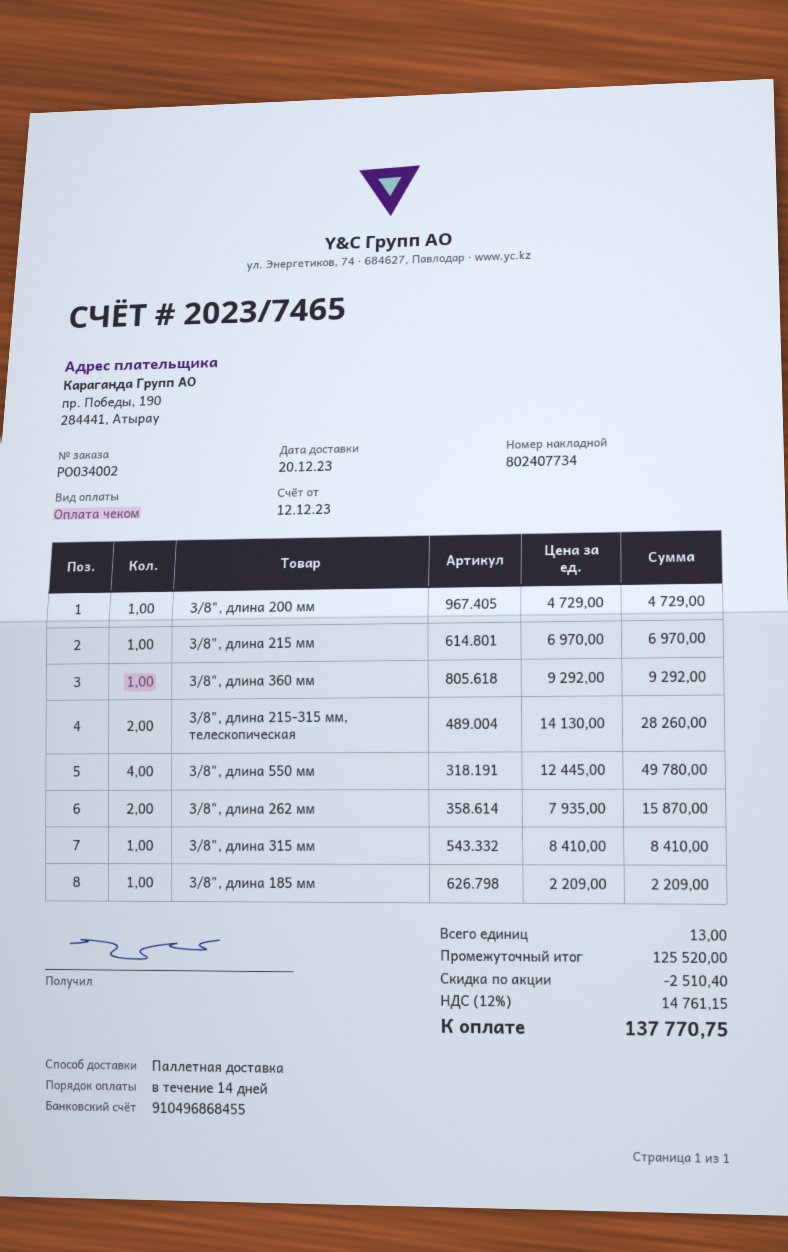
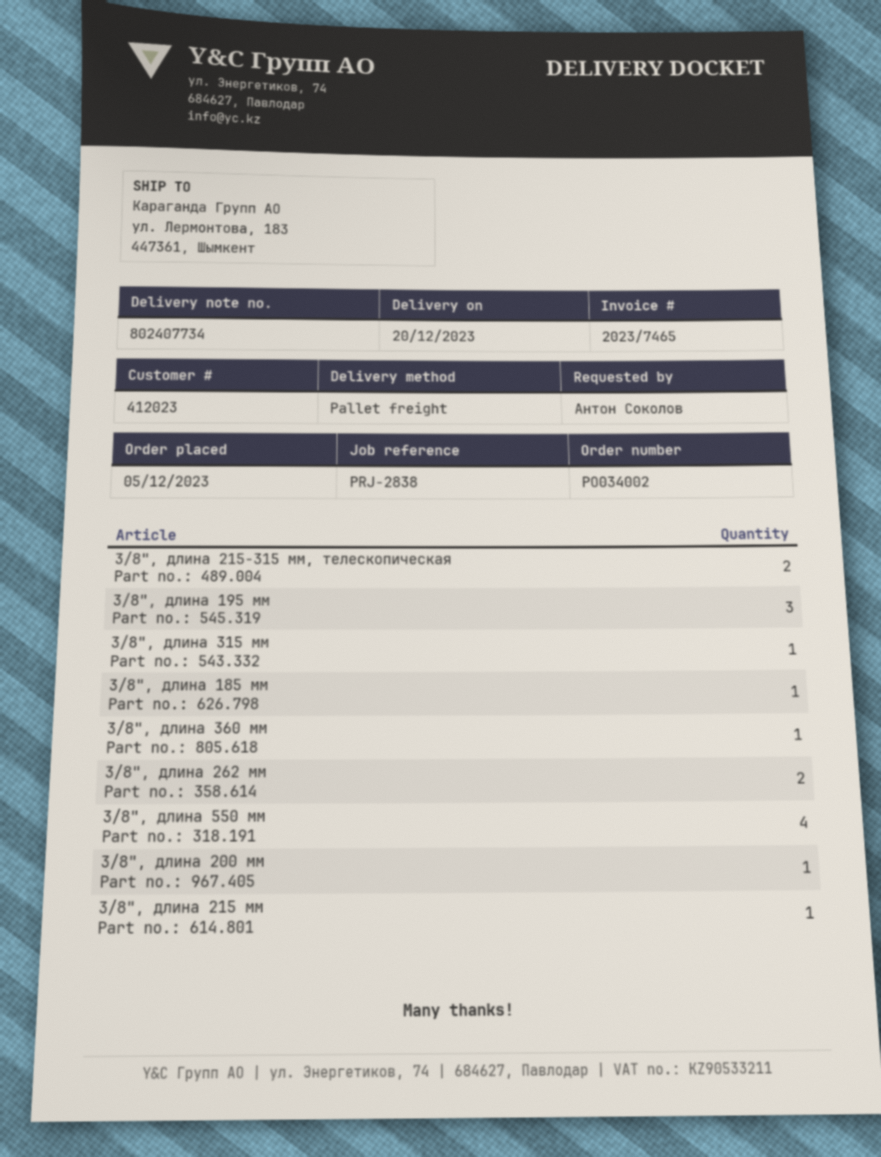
3/8", длина 195 мм: none -> 3

